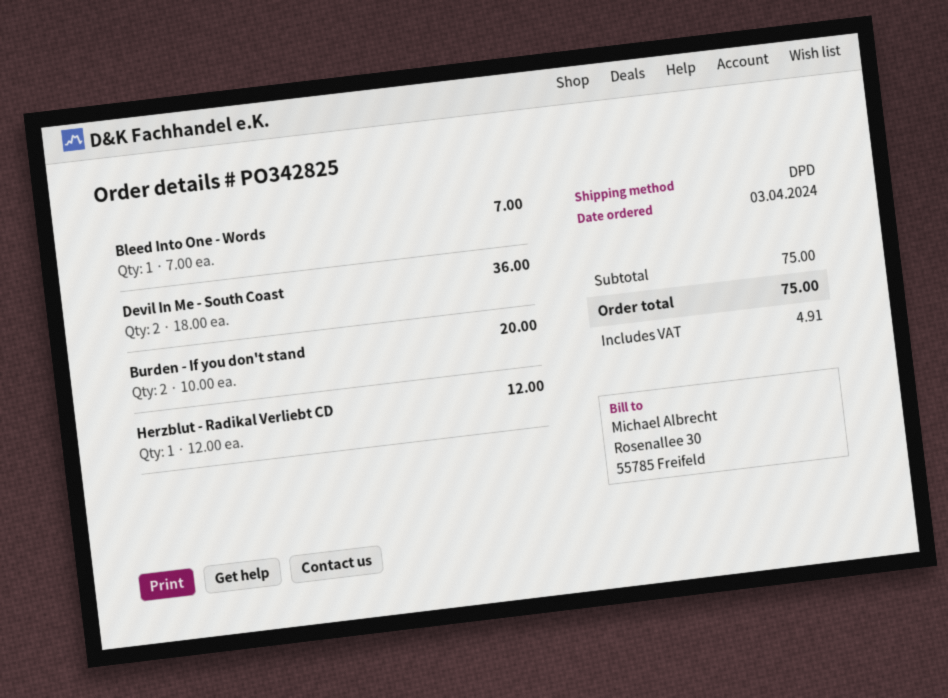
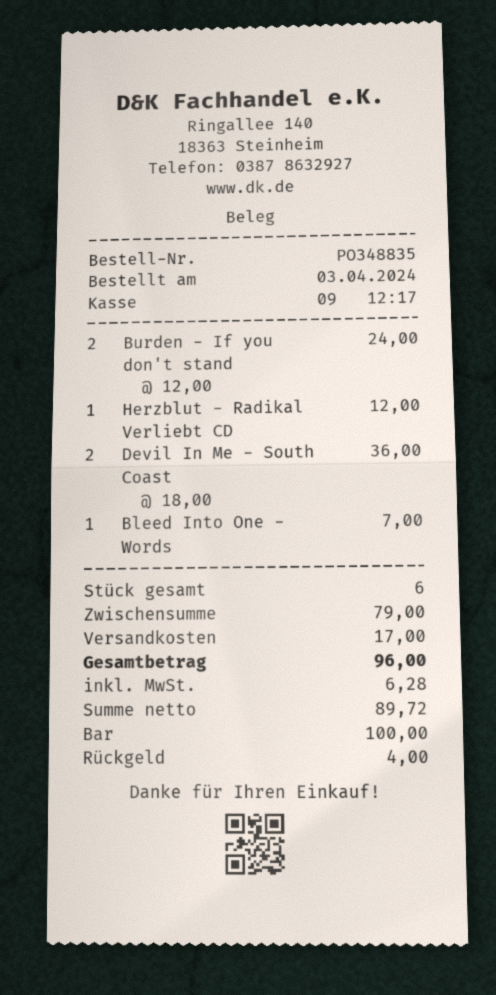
order number: PO342825 -> PO348835
Burden - If you don't stand: 2 x 10.00 = 20.00 -> 2 x 12.00 = 24.00
subtotal: 75.00 -> 79.00
shipping: none -> 17.00
tax: 4.91 -> 6.28
total: 75.00 -> 96.00

